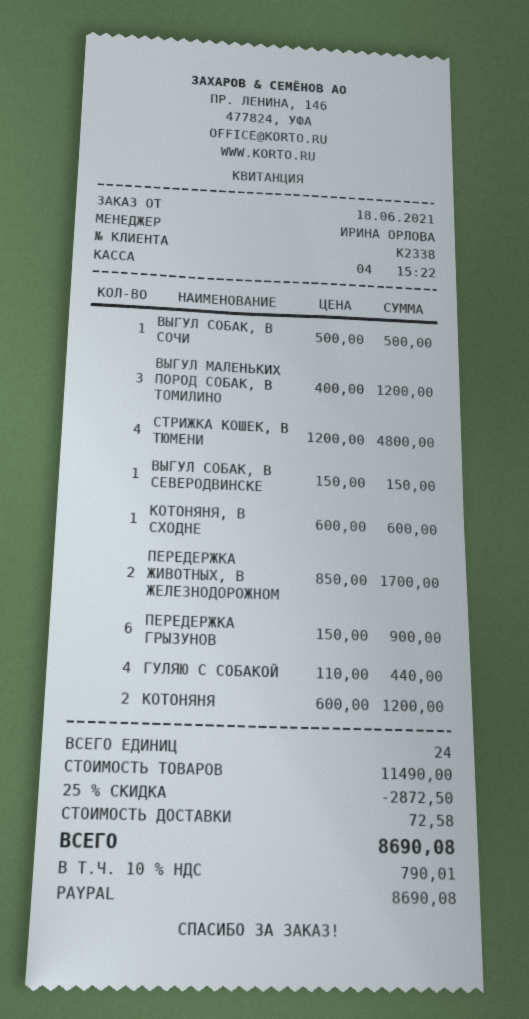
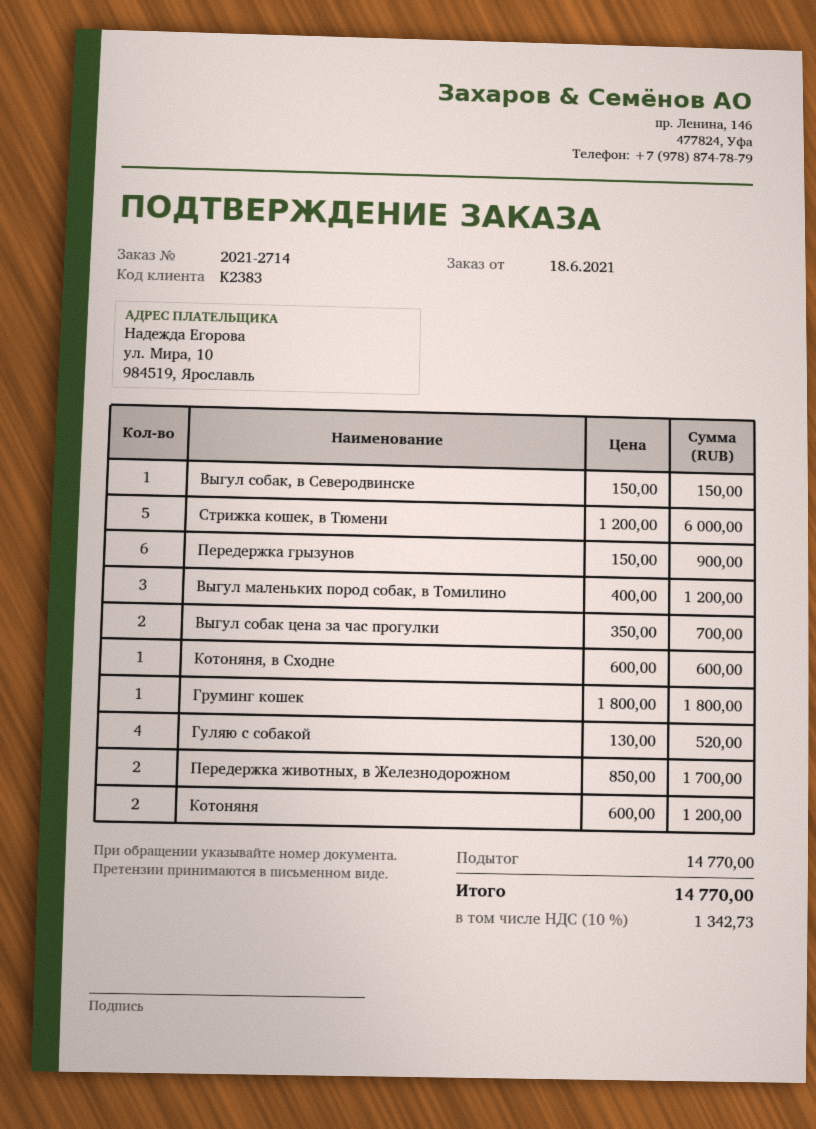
customer number: K2338 -> K2383
ВЫГУЛ СОБАК, В СОЧИ: 1 x 500.00 = 500.00 -> none
СТРИЖКА КОШЕК, В ТЮМЕНИ: 4 x 1200.00 = 4800.00 -> 5 x 1200.00 = 6000.00
ГУЛЯЮ С СОБАКОЙ: 4 x 110.00 = 440.00 -> 4 x 130.00 = 520.00
Выгул собак цена за час прогулки: none -> 2 x 350.00 = 700.00
Груминг кошек: none -> 1 x 1800.00 = 1800.00
subtotal: 11490.00 -> 14770.00
discount: 25% = 2872.50 -> none
shipping: 72.58 -> none
tax: 10% = 790.01 -> 10% = 1342.73
total: 8690.08 -> 14770.00

